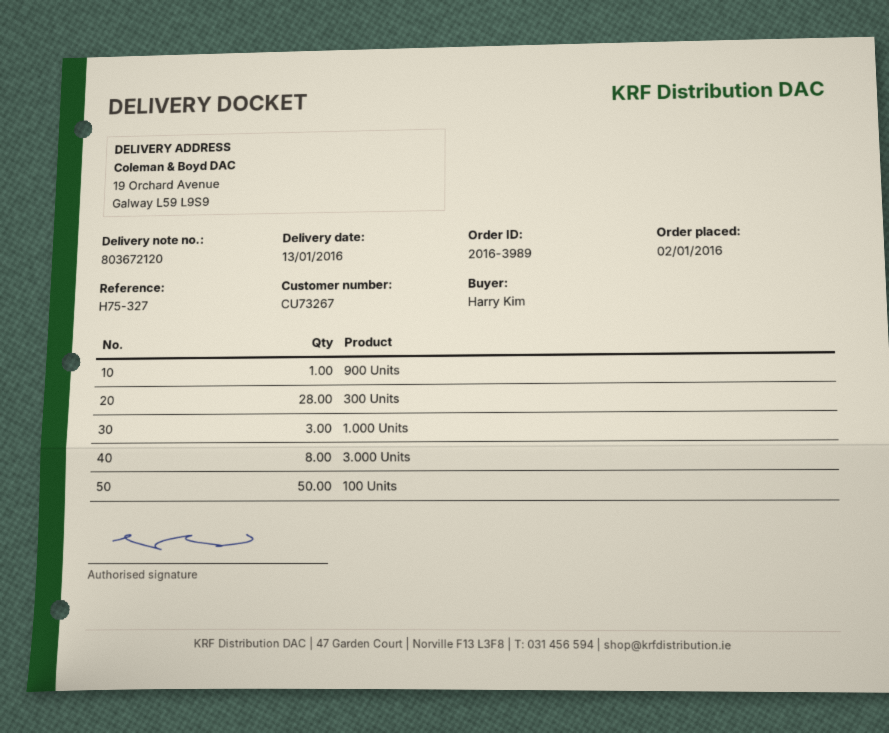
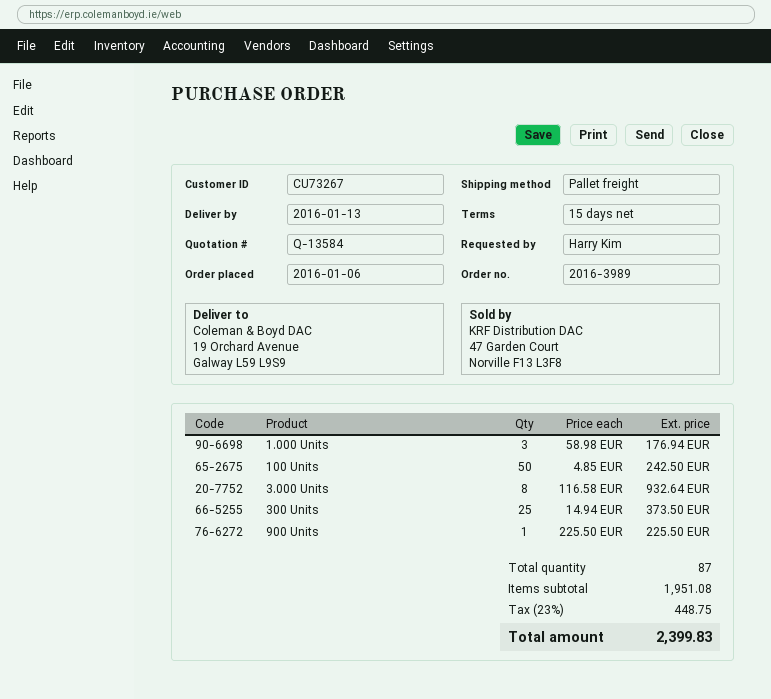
order date: 2016-01-02 -> 2016-01-06
300 Units: 28 -> 25

